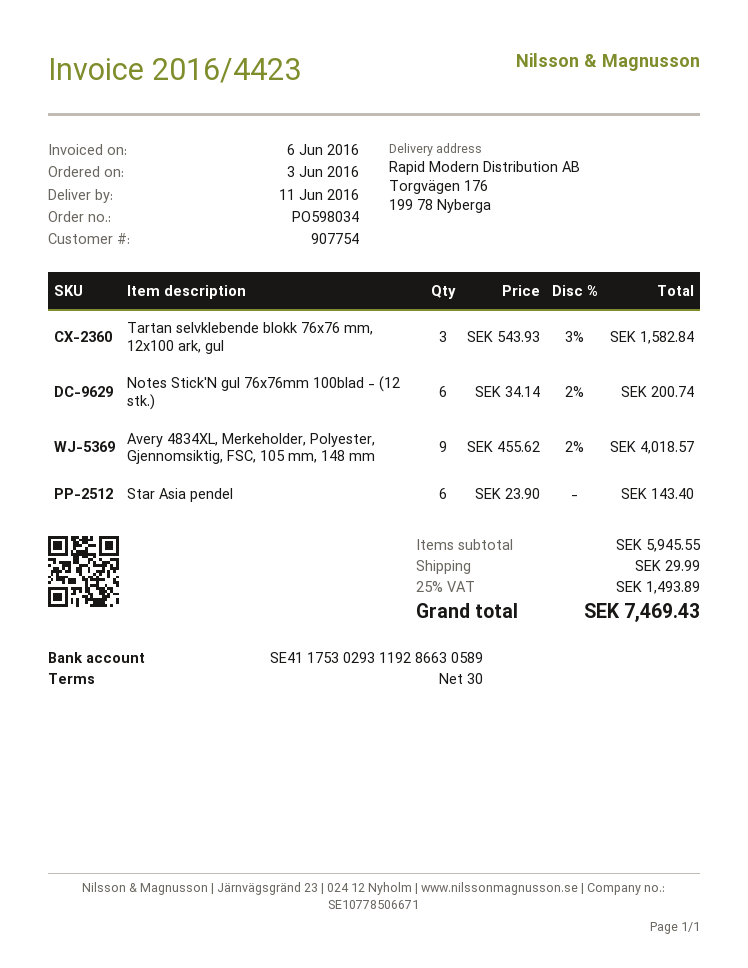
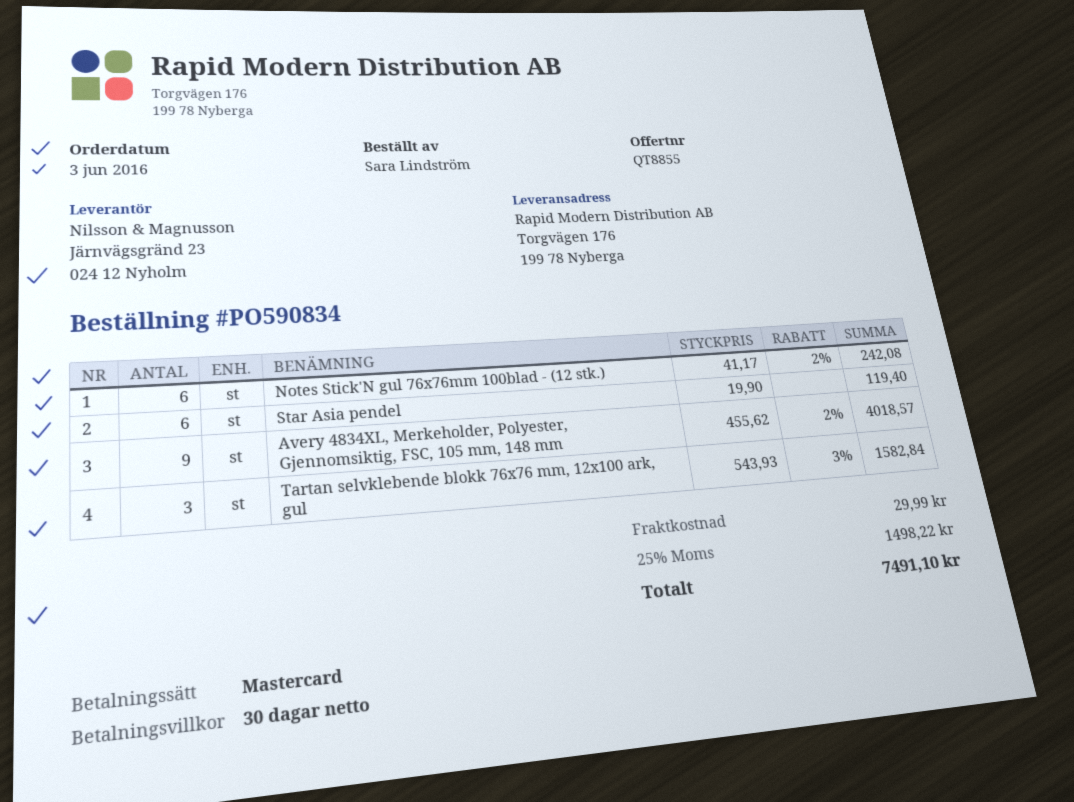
order number: PO598034 -> PO590834
Notes Stick'N gul 76x76mm 100blad - (12 stk.): 6 x 34.14 - 2% = 200.74 -> 6 x 41.17 - 2% = 242.08
Star Asia pendel: 6 x 23.90 = 143.40 -> 6 x 19.90 = 119.40
tax: 25% = 1493.89 -> 25% = 1498.22
total: 7469.43 -> 7491.10

